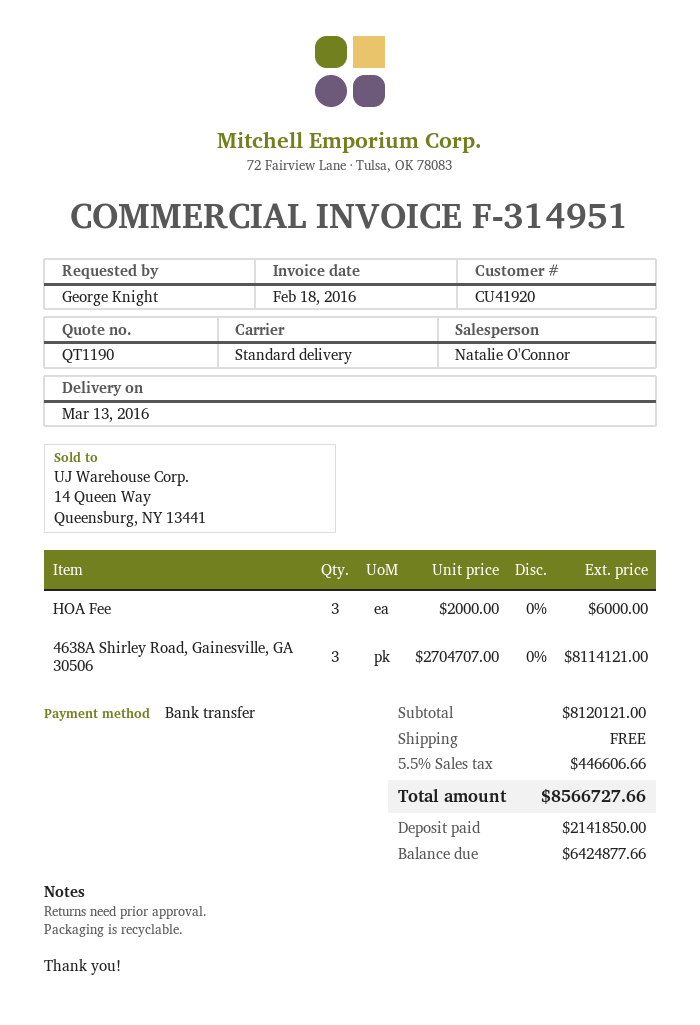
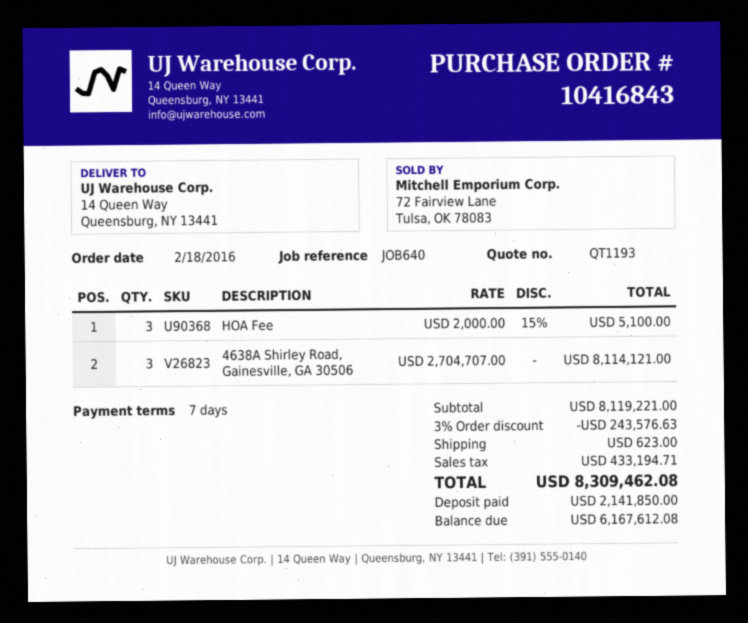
quote number: QT1190 -> QT1193
HOA Fee: 3 x 2000.00 = 6000.00 -> 3 x 2000.00 - 15% = 5100.00
subtotal: 8120121.00 -> 8119221.00
discount: none -> 3% = 243576.63
shipping: 0.00 -> 623.00
tax: 446606.66 -> 433194.71
total: 8566727.66 -> 8309462.08
balance: 6424877.66 -> 6167612.08

